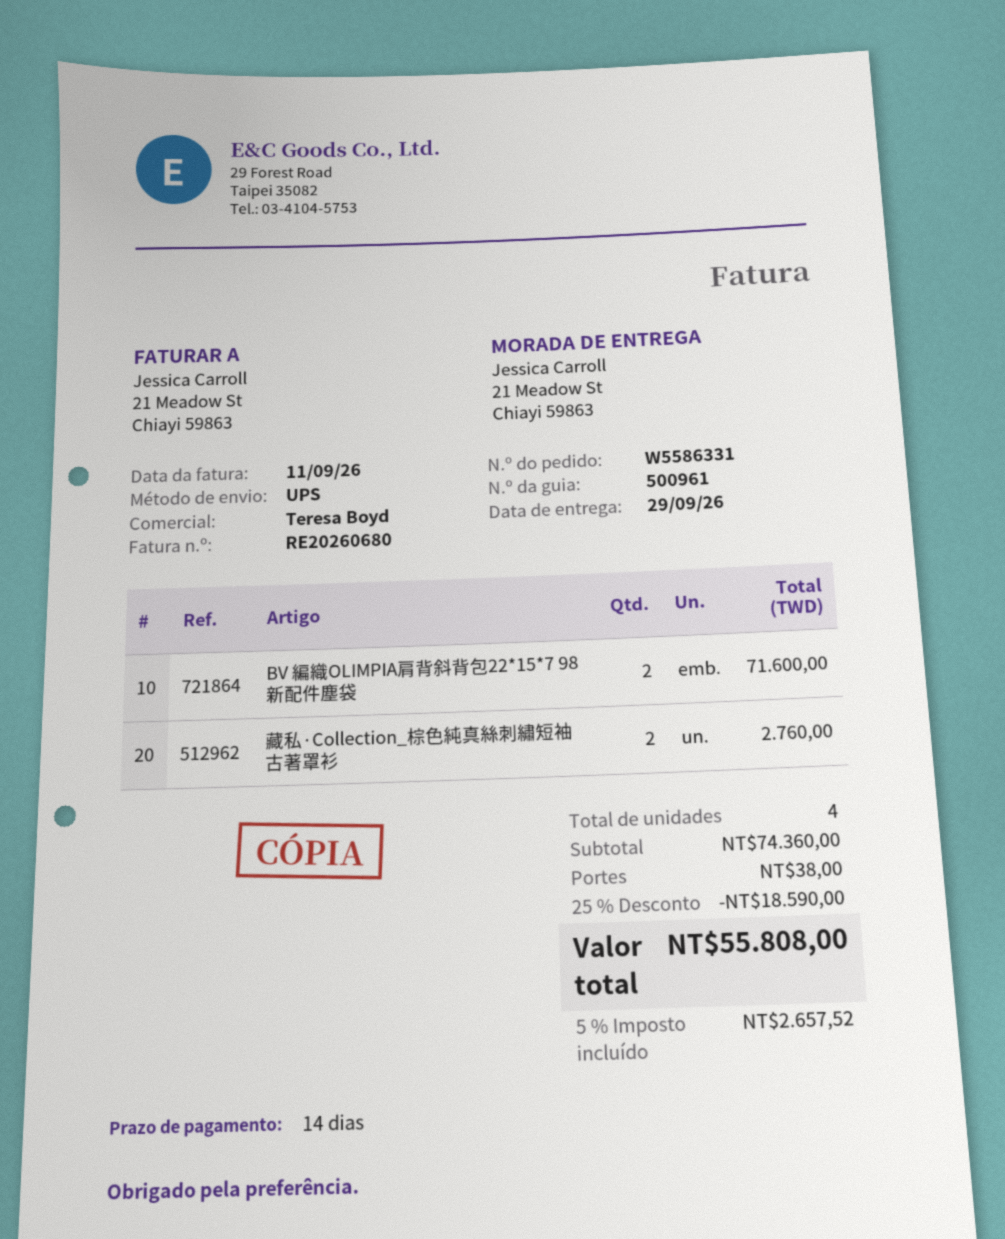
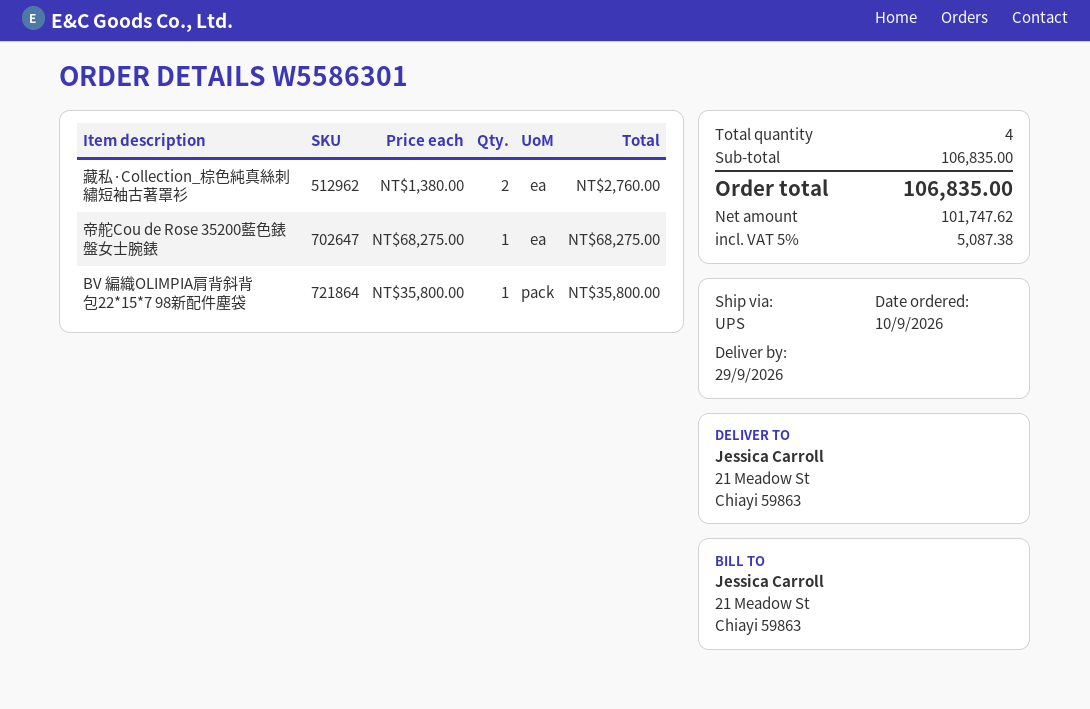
order number: W5586331 -> W5586301
BV 編織OLIMPIA肩背斜背包22*15*7 98新配件塵袋: 2 for 71600.00 -> 1 for 35800.00
帝舵Cou de Rose 35200藍色錶盤女士腕錶: none -> 1 for 68275.00
subtotal: 74360.00 -> 106835.00
discount: 25% = 18590.00 -> none
shipping: 38.00 -> none
tax: 5% = 2657.52 -> 5% = 5087.38
total: 55808.00 -> 106835.00

